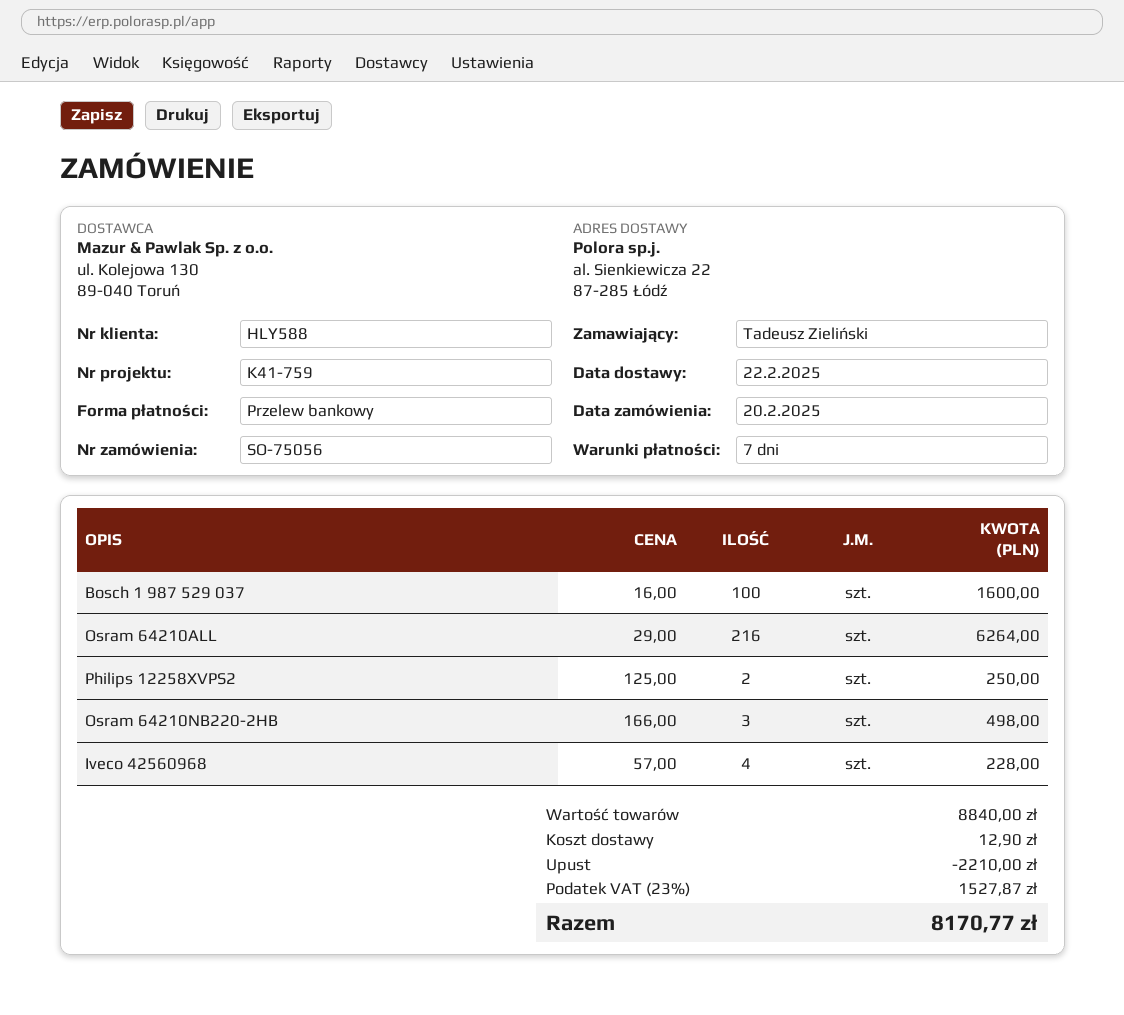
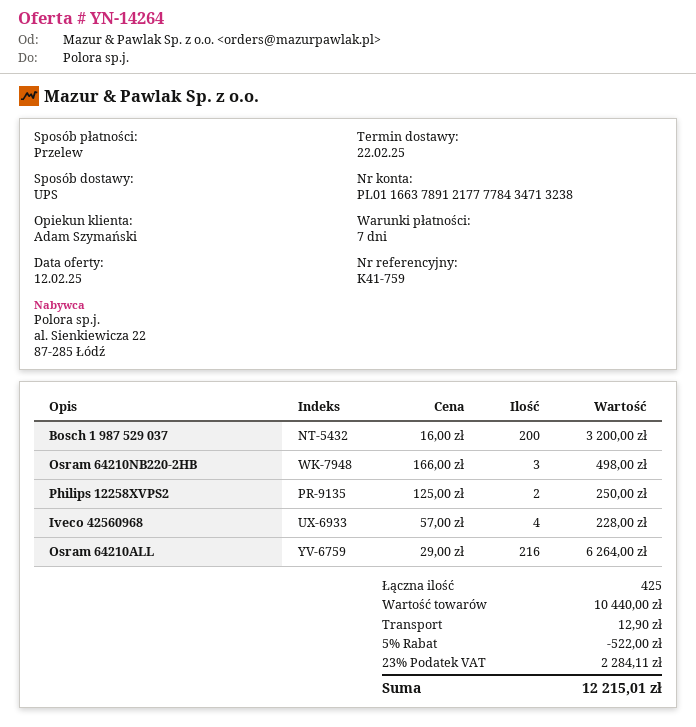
Bosch 1 987 529 037: 100 x 16.00 = 1600.00 -> 200 x 16.00 = 3200.00
subtotal: 8840.00 -> 10440.00
discount: 2210.00 -> 522.00
tax: 23% = 1527.87 -> 23% = 2284.11
total: 8170.77 -> 12215.01

